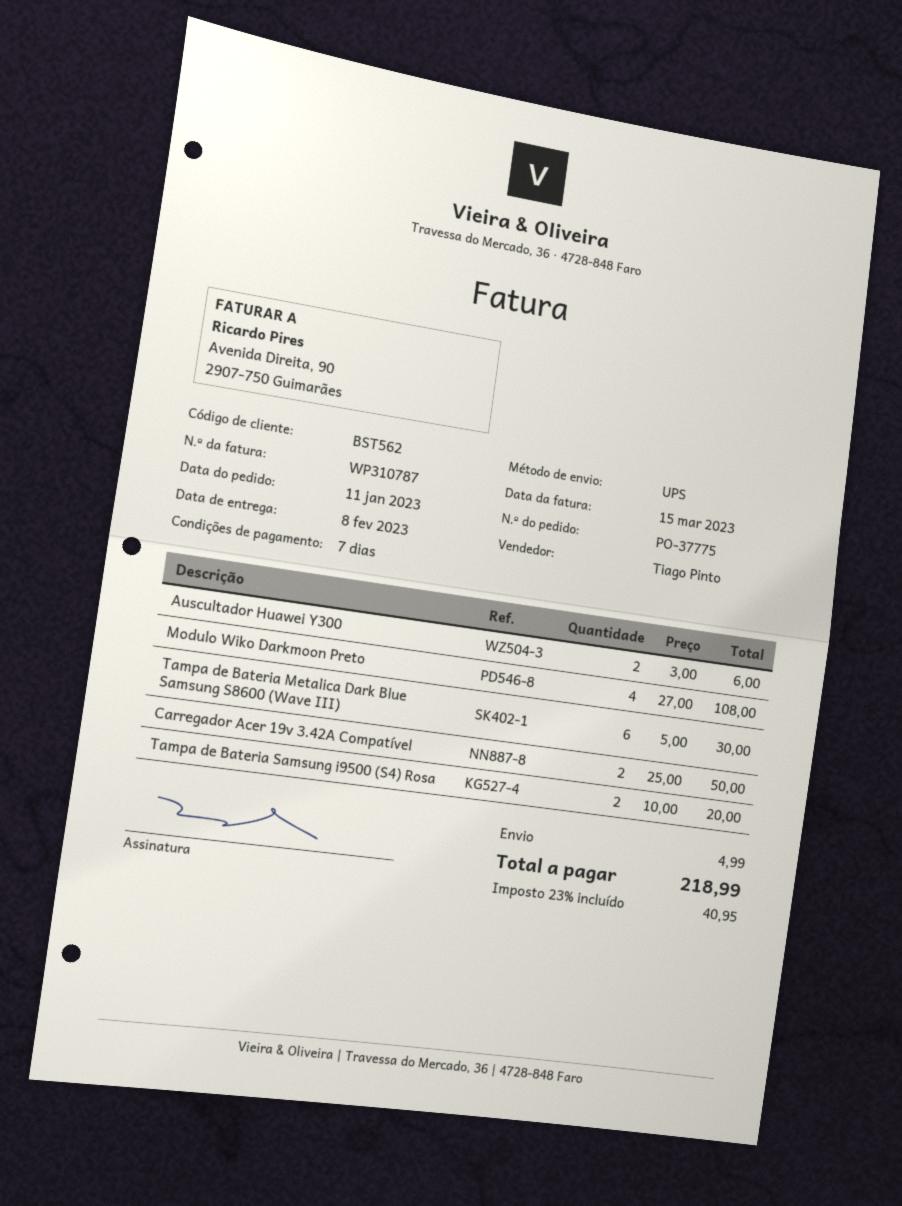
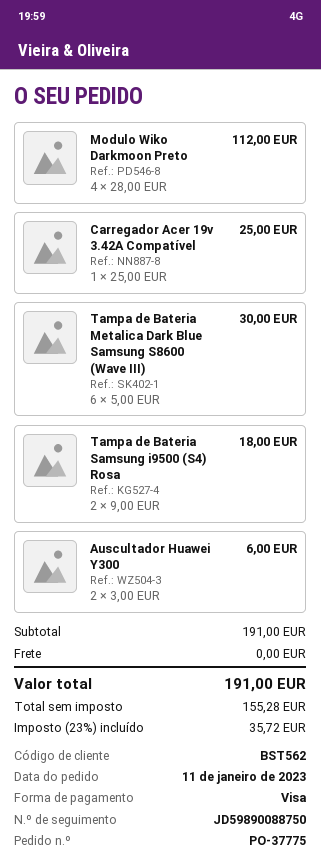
Modulo Wiko Darkmoon Preto: 4 x 27.00 = 108.00 -> 4 x 28.00 = 112.00
Carregador Acer 19v 3.42A Compatível: 2 x 25.00 = 50.00 -> 1 x 25.00 = 25.00
Tampa de Bateria Samsung i9500 (S4) Rosa: 2 x 10.00 = 20.00 -> 2 x 9.00 = 18.00
shipping: 4.99 -> 0.00
tax: 23% = 40.95 -> 23% = 35.72
total: 218.99 -> 191.00

